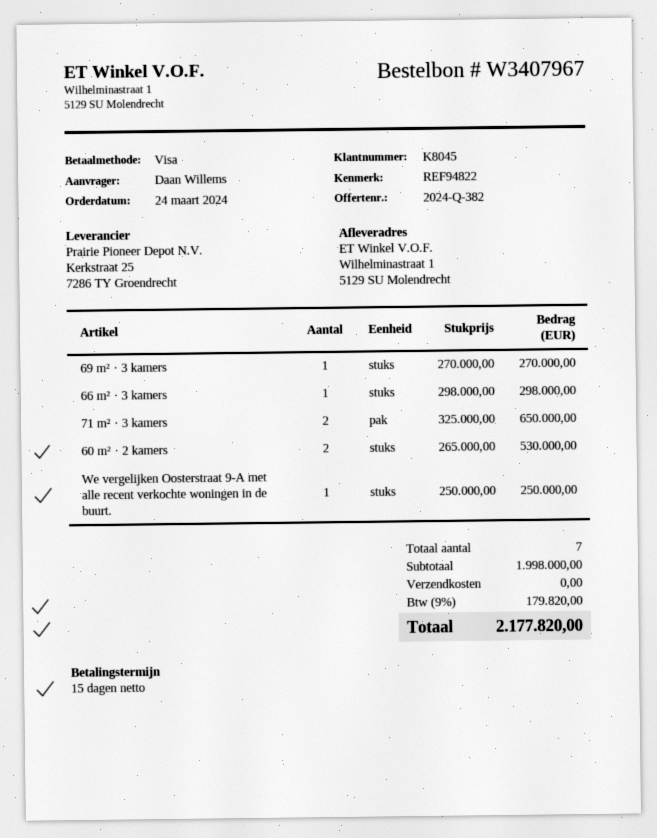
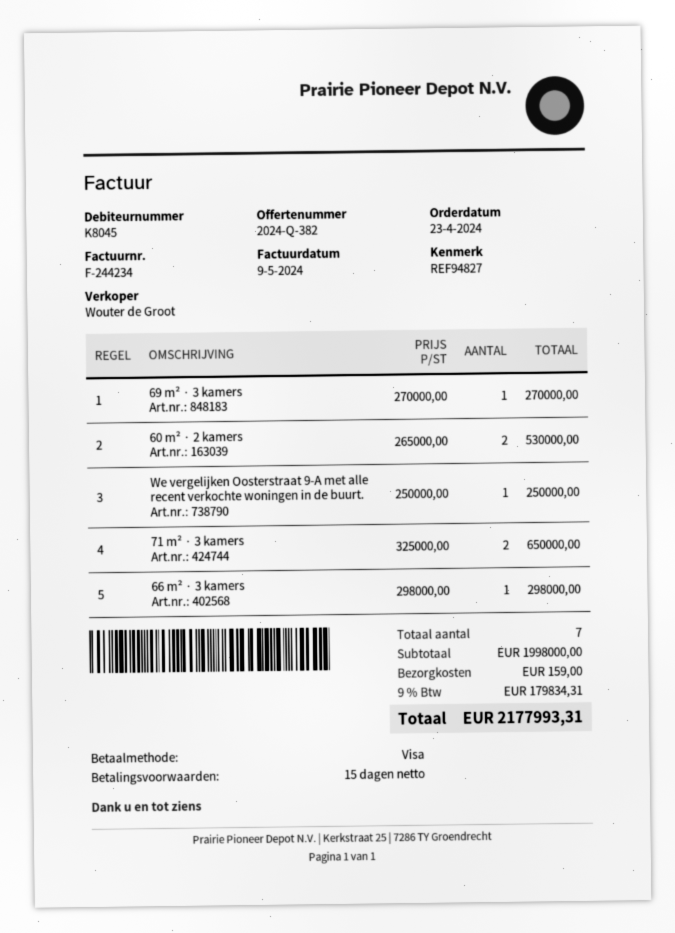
order date: 2024-03-24 -> 2024-04-23
reference: REF94822 -> REF94827
shipping: 0.00 -> 159.00
tax: 9% = 179820.00 -> 9% = 179834.31
total: 2177820.00 -> 2177993.31

